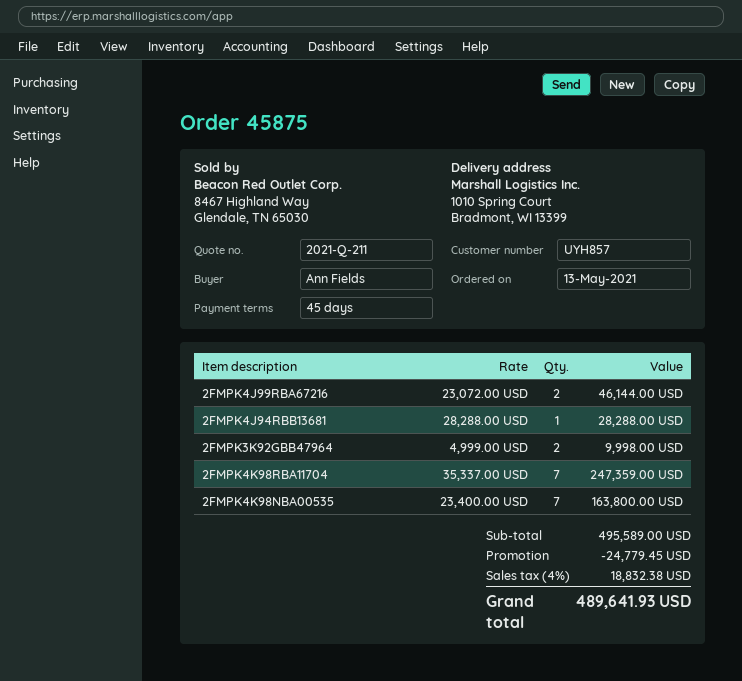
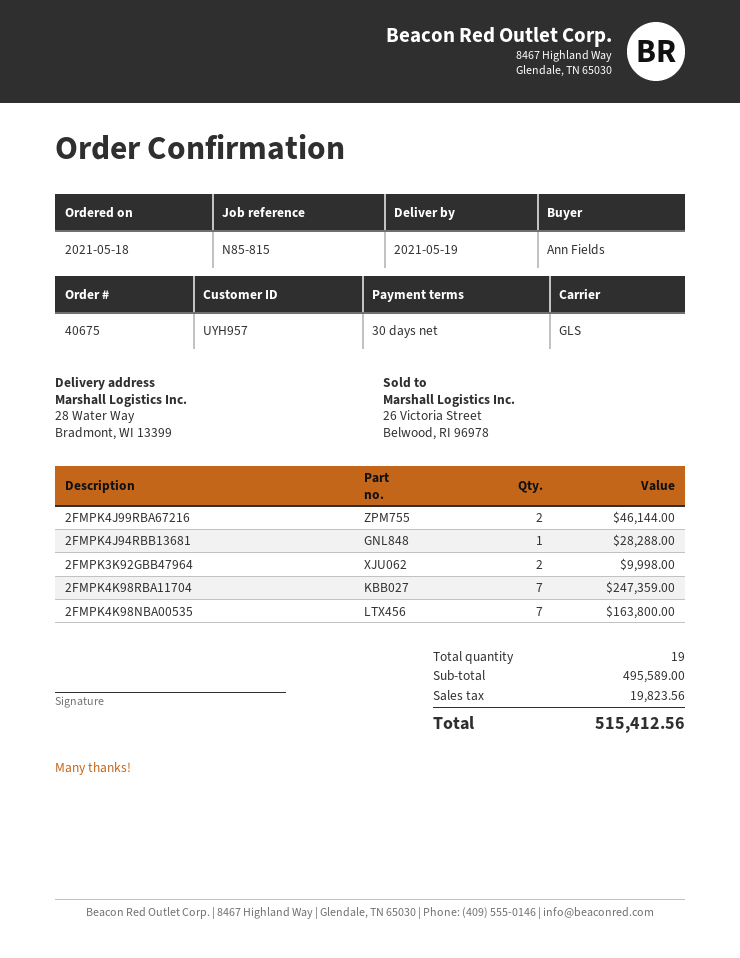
order number: 45875 -> 40675
order date: 2021-05-13 -> 2021-05-18
payment terms: 45 days -> 30 days
customer number: UYH857 -> UYH957
ship to: 1010 Spring Court, Bradmont, WI 13399 -> 28 Water Way, Bradmont, WI 13399
discount: 24779.45 -> none
tax: 18832.38 -> 19823.56
total: 489641.93 -> 515412.56

